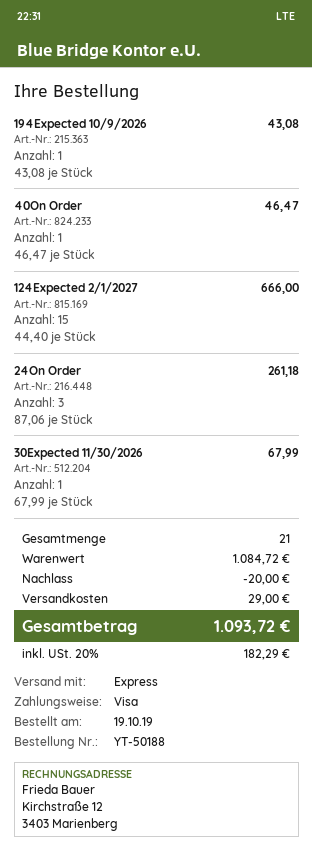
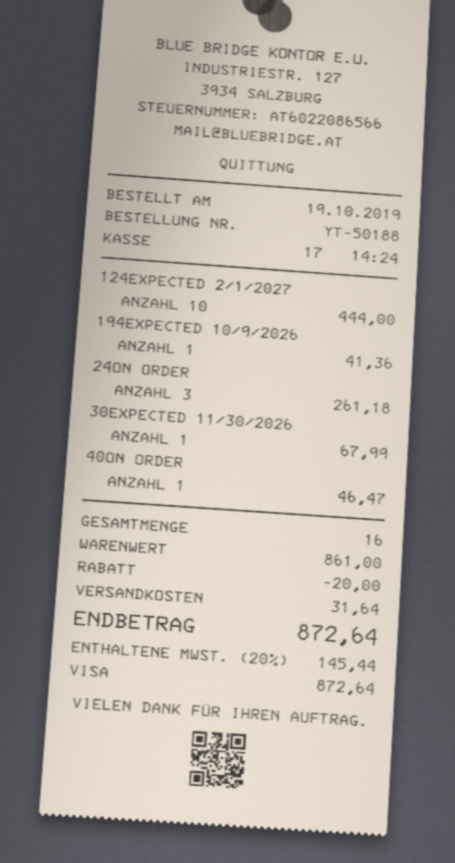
194Expected 10/9/2026: 1 for 43.08 -> 1 for 41.36
124Expected 2/1/2027: 15 for 666.00 -> 10 for 444.00
total quantity: 21 -> 16
subtotal: 1084.72 -> 861.00
shipping: 29.00 -> 31.64
tax: 20% = 182.29 -> 20% = 145.44
total: 1093.72 -> 872.64

